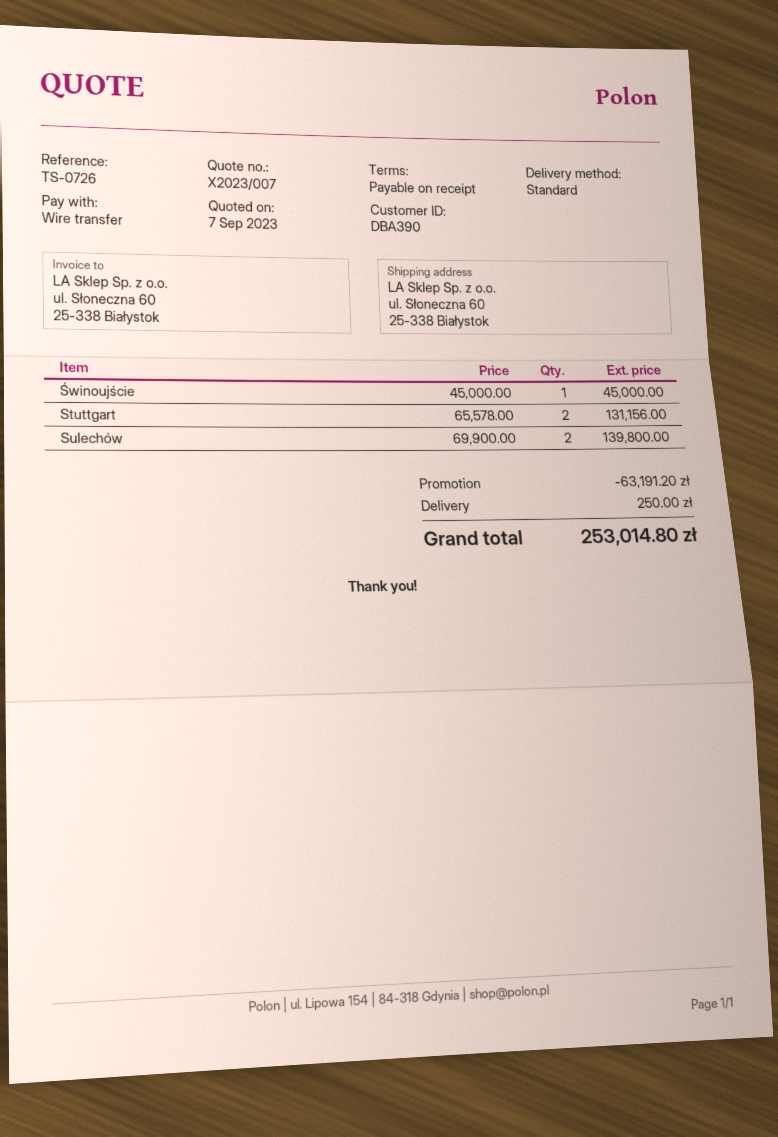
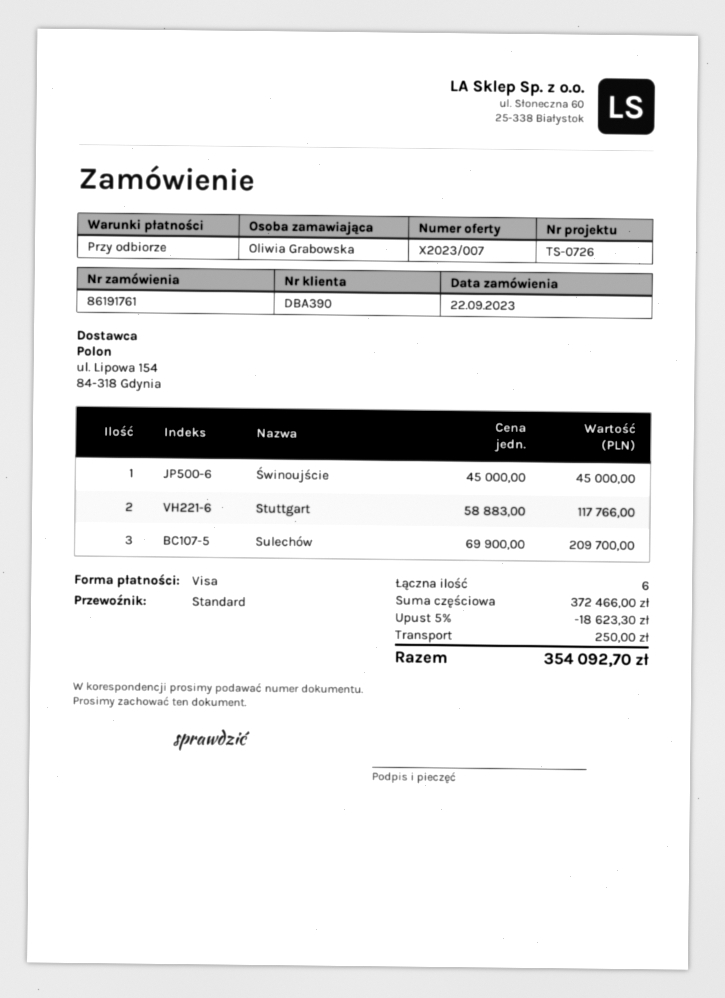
payment method: bank transfer -> Visa
Stuttgart: 2 x 65578.00 = 131156.00 -> 2 x 58883.00 = 117766.00
Sulechów: 2 x 69900.00 = 139800.00 -> 3 x 69900.00 = 209700.00
discount: 63191.20 -> 18623.30
total: 253014.80 -> 354092.70

